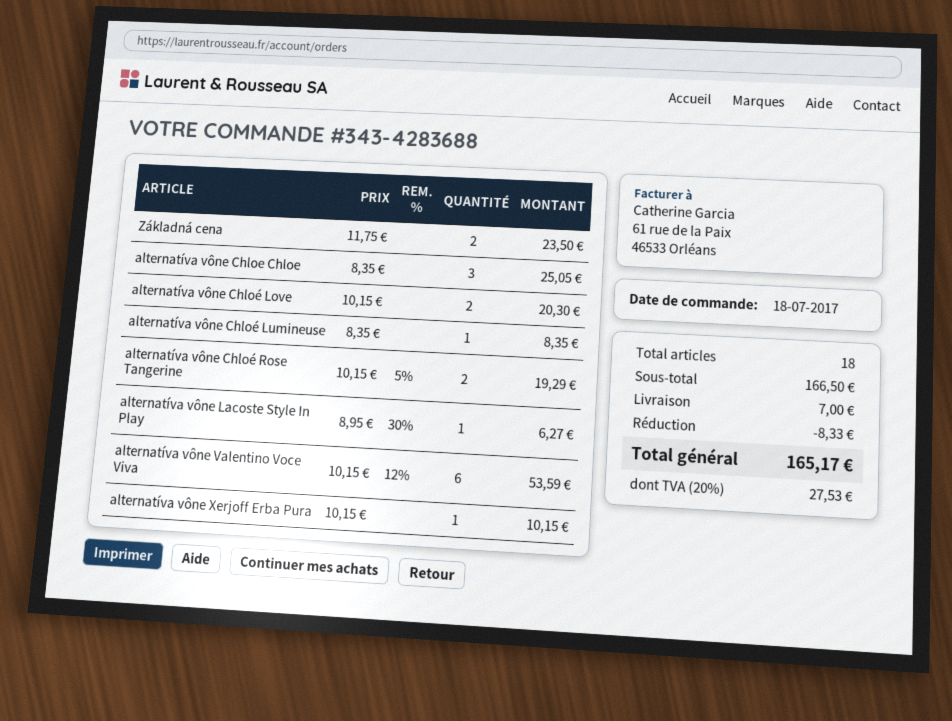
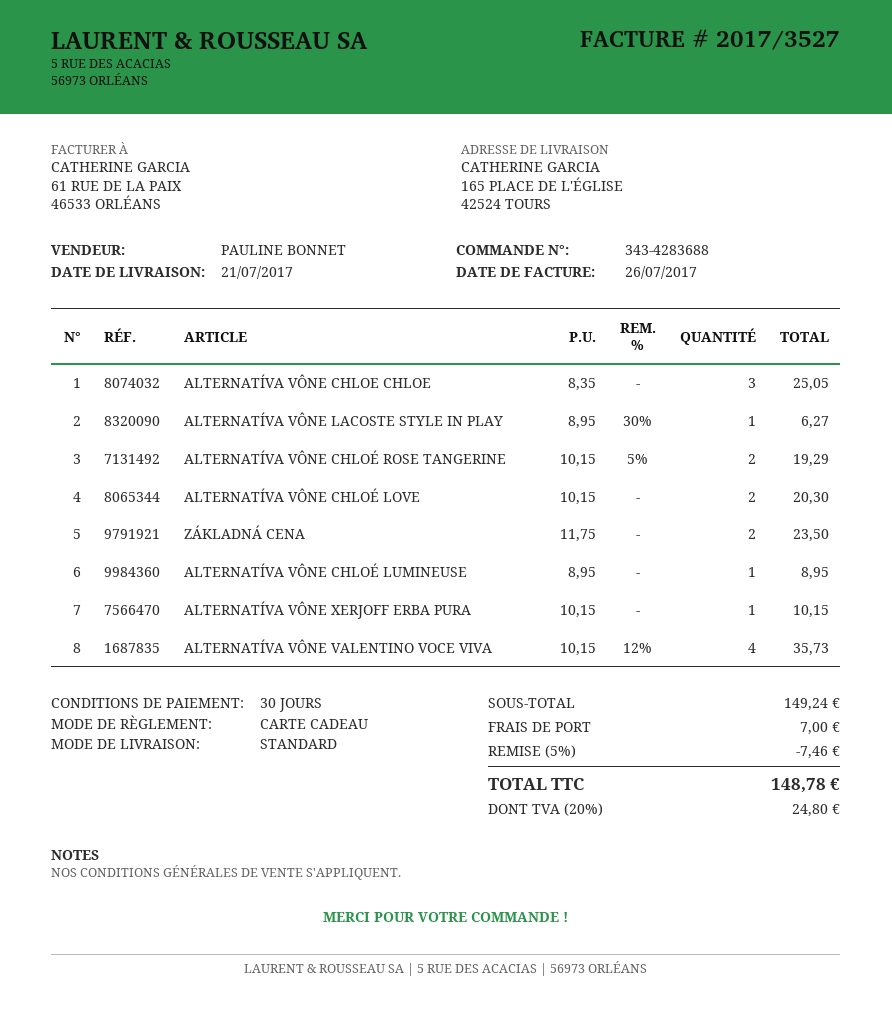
alternatíva vône Chloé Lumineuse: 1 x 8.35 = 8.35 -> 1 x 8.95 = 8.95
alternatíva vône Valentino Voce Viva: 6 x 10.15 - 12% = 53.59 -> 4 x 10.15 - 12% = 35.73
subtotal: 166.50 -> 149.24
discount: 8.33 -> 7.46
tax: 20% = 27.53 -> 20% = 24.80
total: 165.17 -> 148.78

